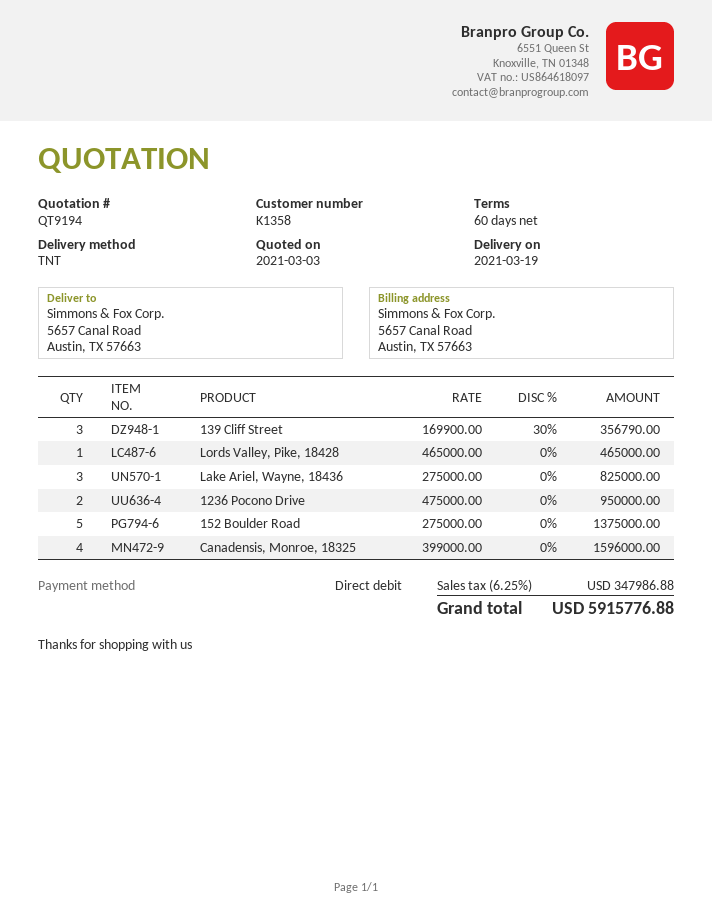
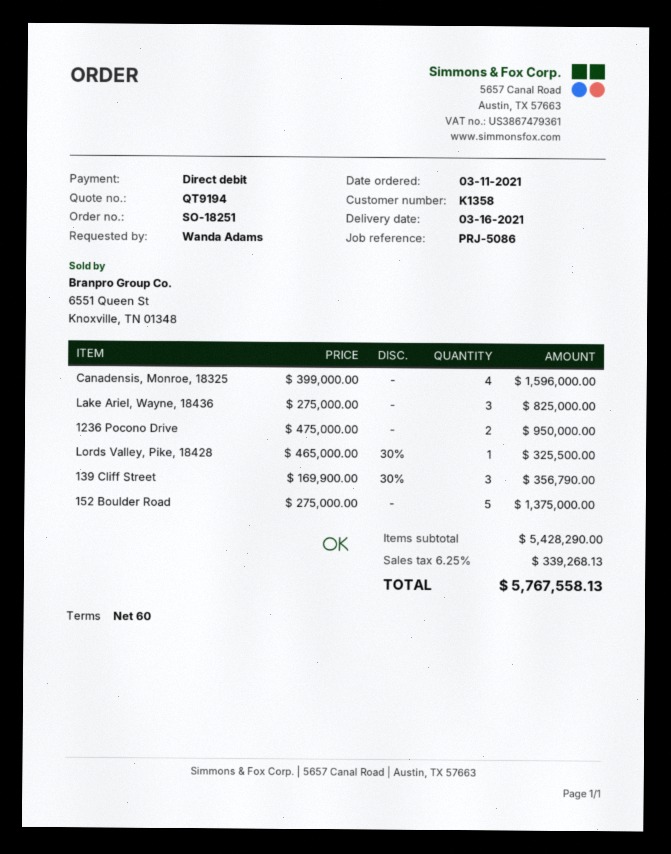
delivery date: 2021-03-19 -> 2021-03-16
Lords Valley, Pike, 18428: 1 x 465000.00 = 465000.00 -> 1 x 465000.00 - 30% = 325500.00
tax: 6.25% = 347986.88 -> 6.25% = 339268.13
total: 5915776.88 -> 5767558.13

